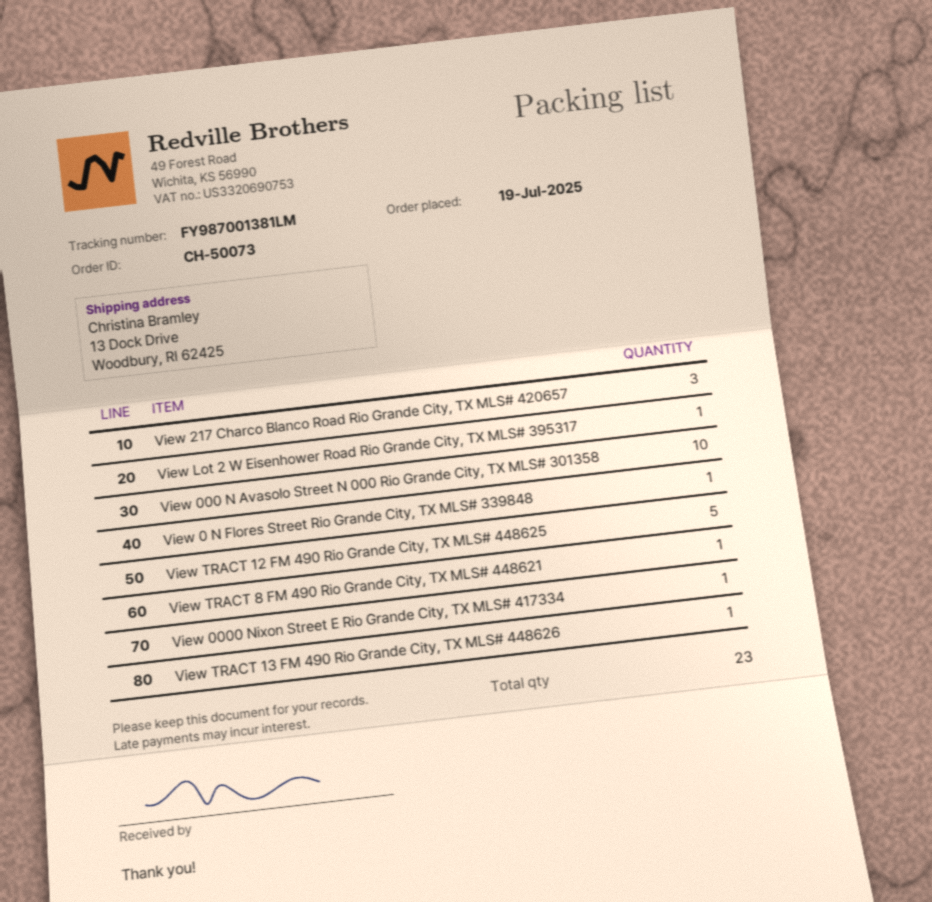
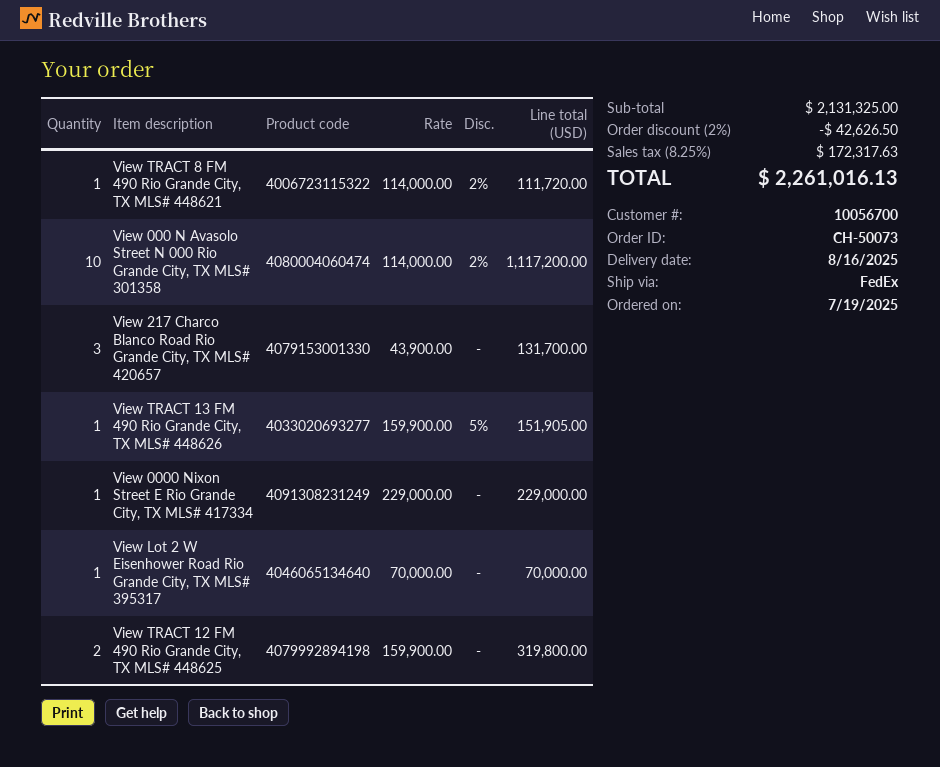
View 0 N Flores Street Rio Grande City, TX MLS# 339848: 1 -> none
View TRACT 12 FM 490 Rio Grande City, TX MLS# 448625: 5 -> 2

